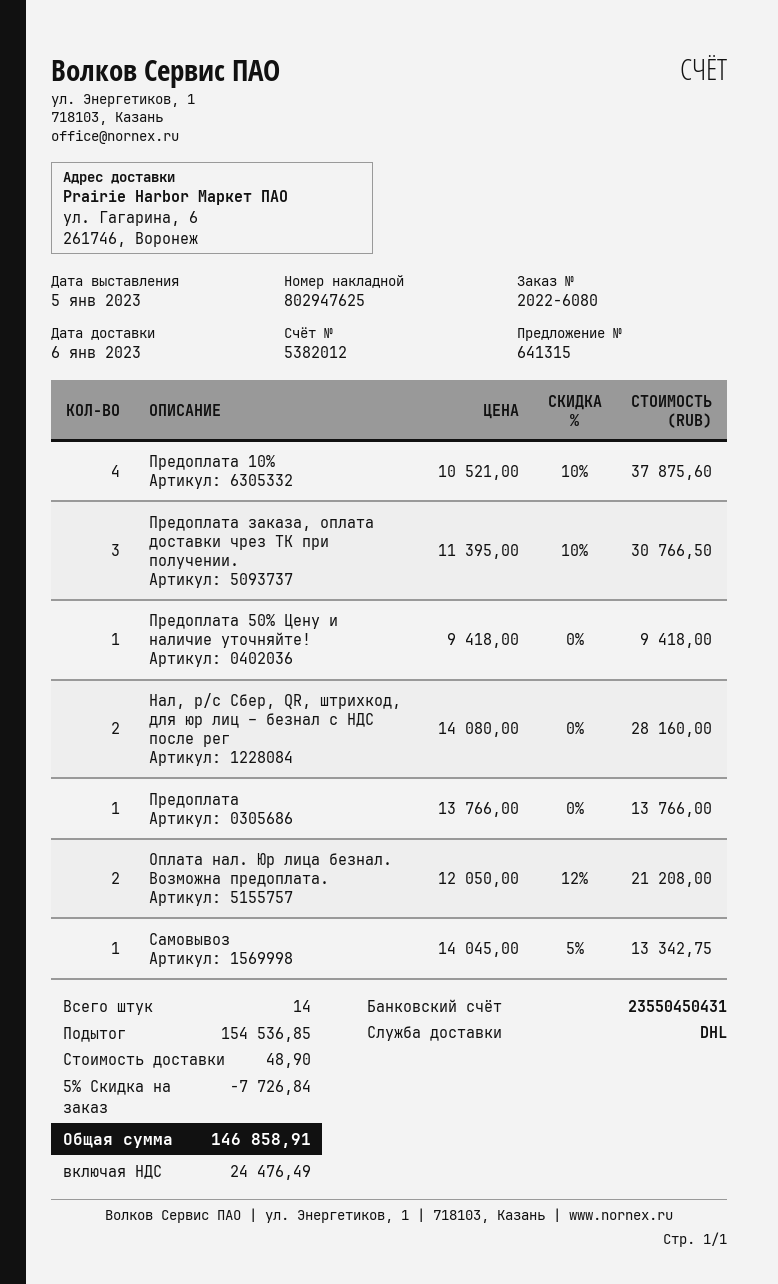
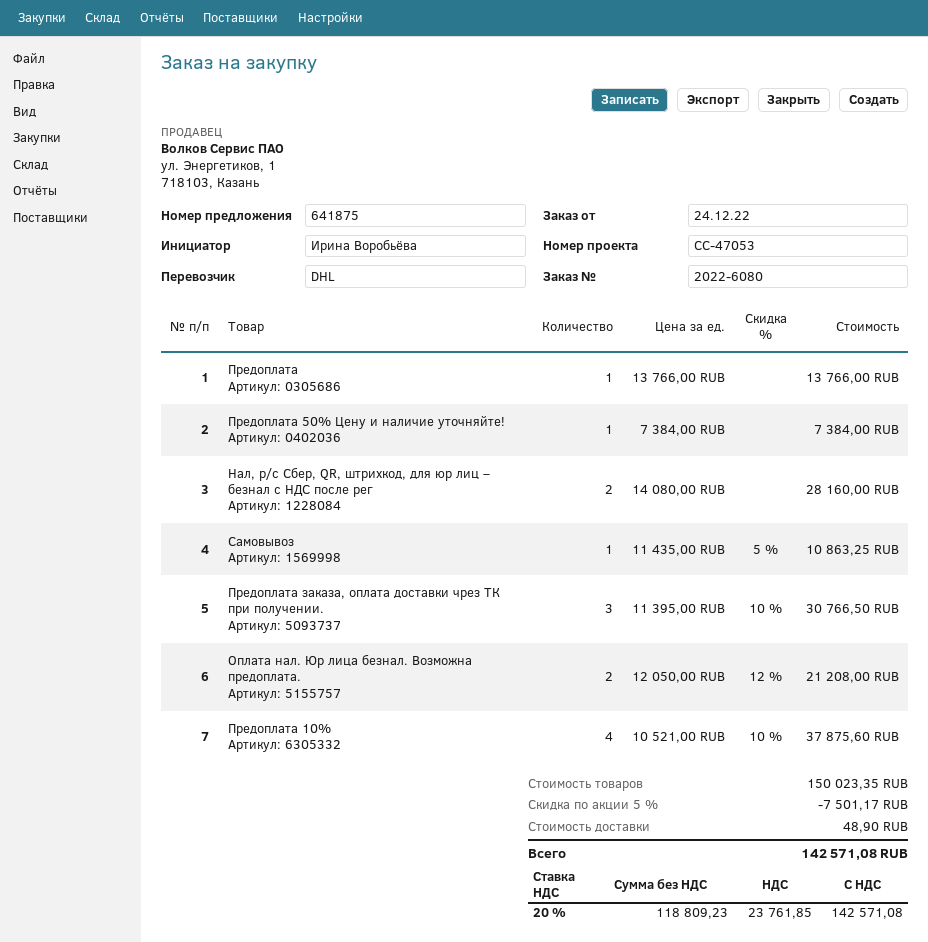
quote number: 641315 -> 641875
Предоплата 50% Цену и наличие уточняйте!: 1 x 9418.00 = 9418.00 -> 1 x 7384.00 = 7384.00
Самовывоз: 1 x 14045.00 - 5% = 13342.75 -> 1 x 11435.00 - 5% = 10863.25
subtotal: 154536.85 -> 150023.35
discount: 5% = 7726.84 -> 5% = 7501.17
tax: 24476.49 -> 23761.85
total: 146858.91 -> 142571.08

